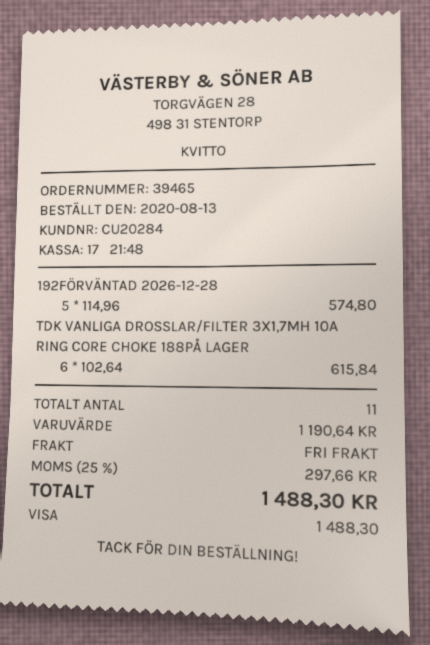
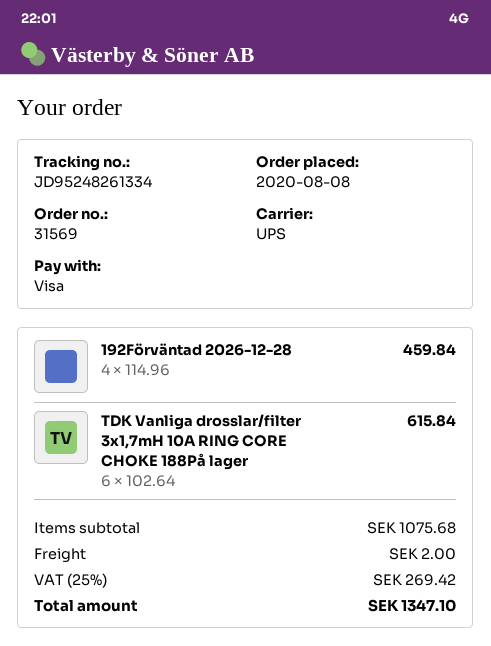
order number: 39465 -> 31569
order date: 2020-08-13 -> 2020-08-08
192FÖRVÄNTAD 2026-12-28: 5 x 114.96 = 574.80 -> 4 x 114.96 = 459.84
subtotal: 1190.64 -> 1075.68
shipping: 0.00 -> 2.00
tax: 25% = 297.66 -> 25% = 269.42
total: 1488.30 -> 1347.10

